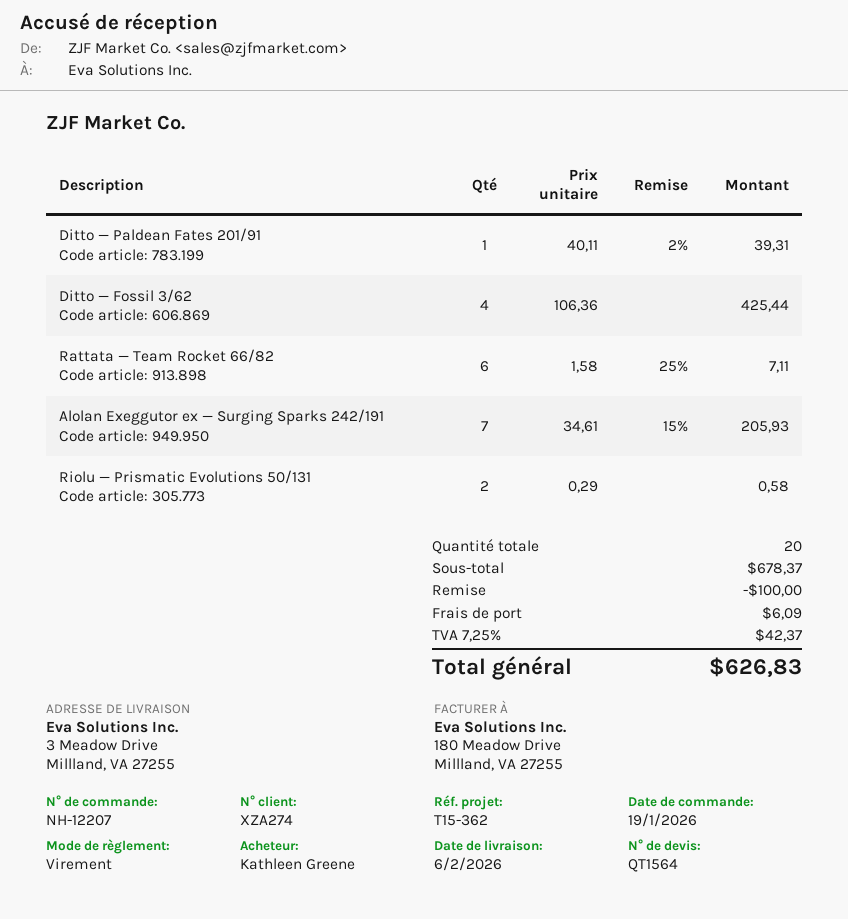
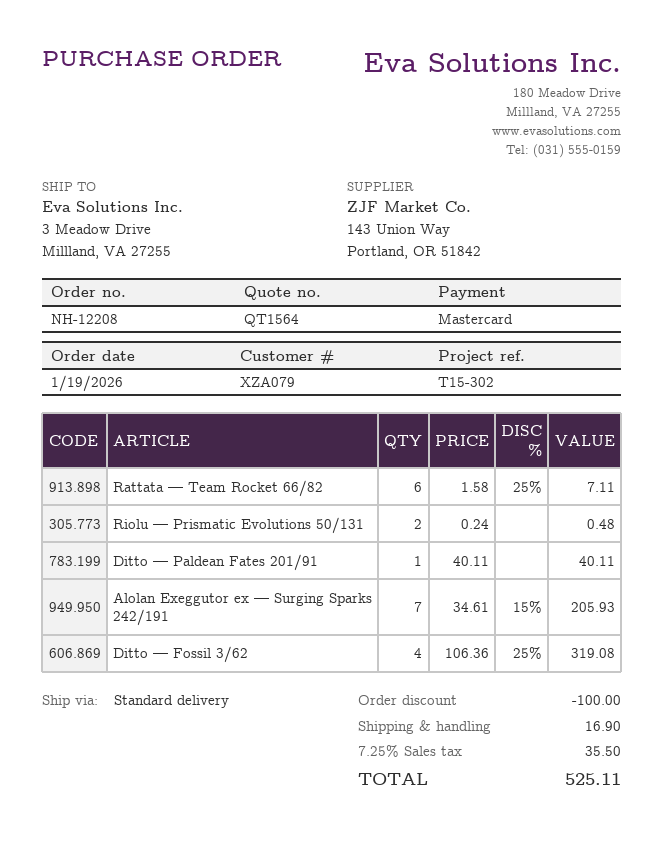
order number: NH-12207 -> NH-12208
customer number: XZA274 -> XZA079
reference: T15-362 -> T15-302
payment method: bank transfer -> Mastercard
Ditto — Paldean Fates 201/91: 1 x 40.11 - 2% = 39.31 -> 1 x 40.11 = 40.11
Ditto — Fossil 3/62: 4 x 106.36 = 425.44 -> 4 x 106.36 - 25% = 319.08
Riolu — Prismatic Evolutions 50/131: 2 x 0.29 = 0.58 -> 2 x 0.24 = 0.48
shipping: 6.09 -> 16.90
tax: 7.25% = 42.37 -> 7.25% = 35.50
total: 626.83 -> 525.11

